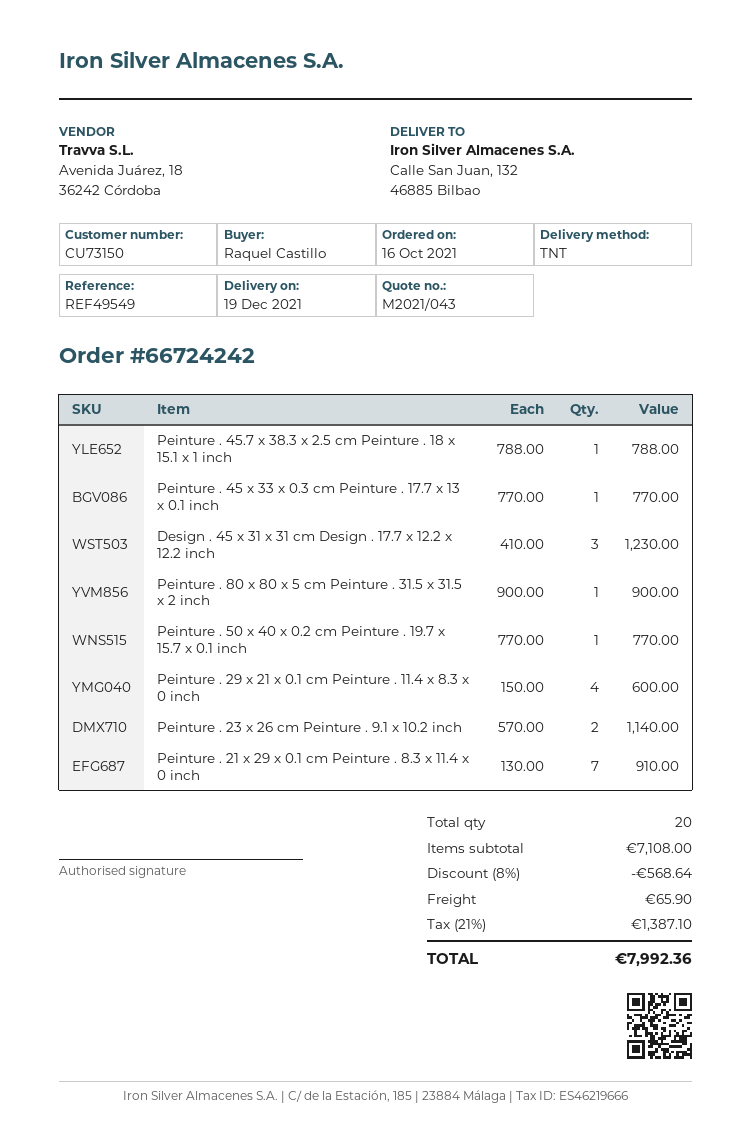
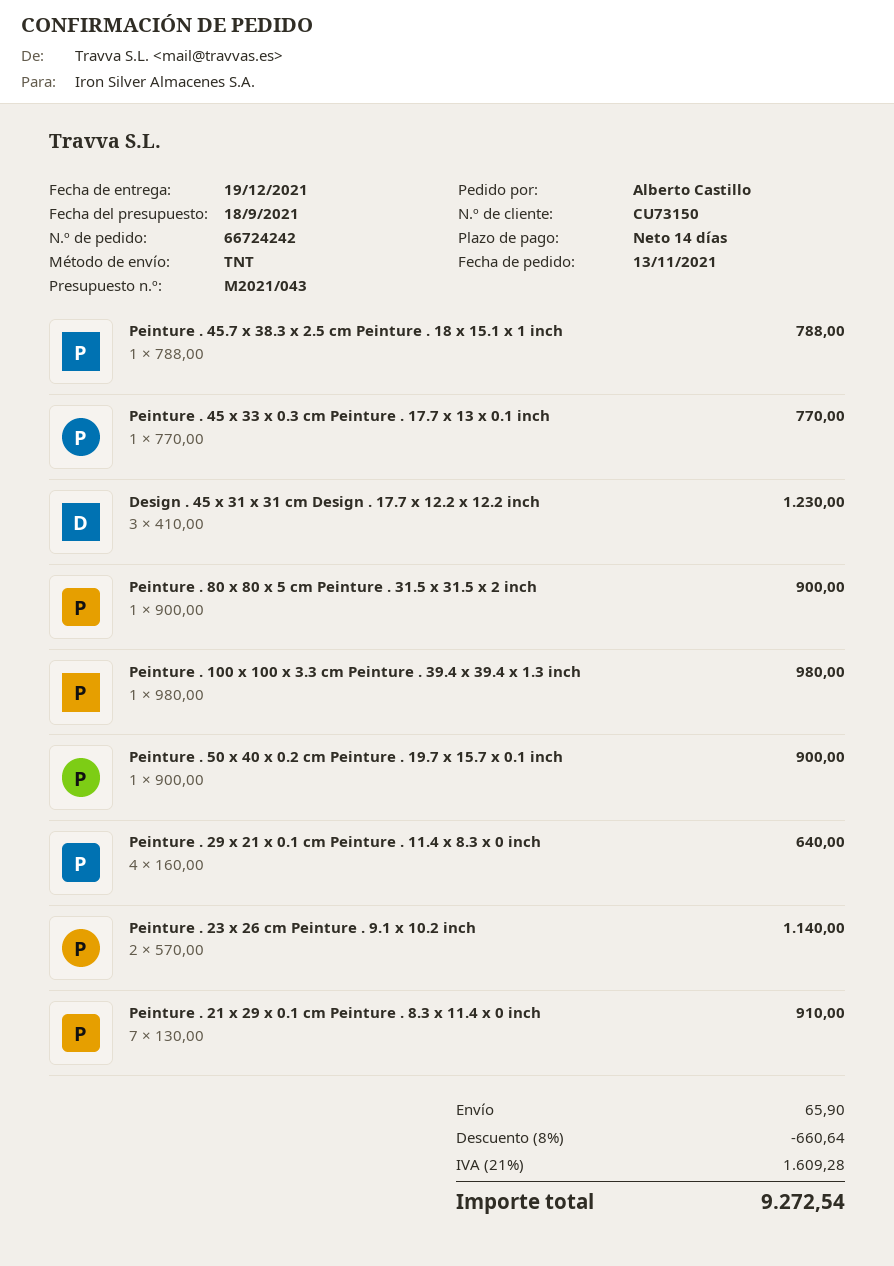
order date: 2021-10-16 -> 2021-11-13
ordered by: Raquel Castillo -> Alberto Castillo
Peinture . 50 x 40 x 0.2 cm Peinture . 19.7 x 15.7 x 0.1 inch: 1 x 770.00 = 770.00 -> 1 x 900.00 = 900.00
Peinture . 29 x 21 x 0.1 cm Peinture . 11.4 x 8.3 x 0 inch: 4 x 150.00 = 600.00 -> 4 x 160.00 = 640.00
Peinture . 100 x 100 x 3.3 cm Peinture . 39.4 x 39.4 x 1.3 inch: none -> 1 x 980.00 = 980.00
discount: 8% = 568.64 -> 8% = 660.64
tax: 21% = 1387.10 -> 21% = 1609.28
total: 7992.36 -> 9272.54

